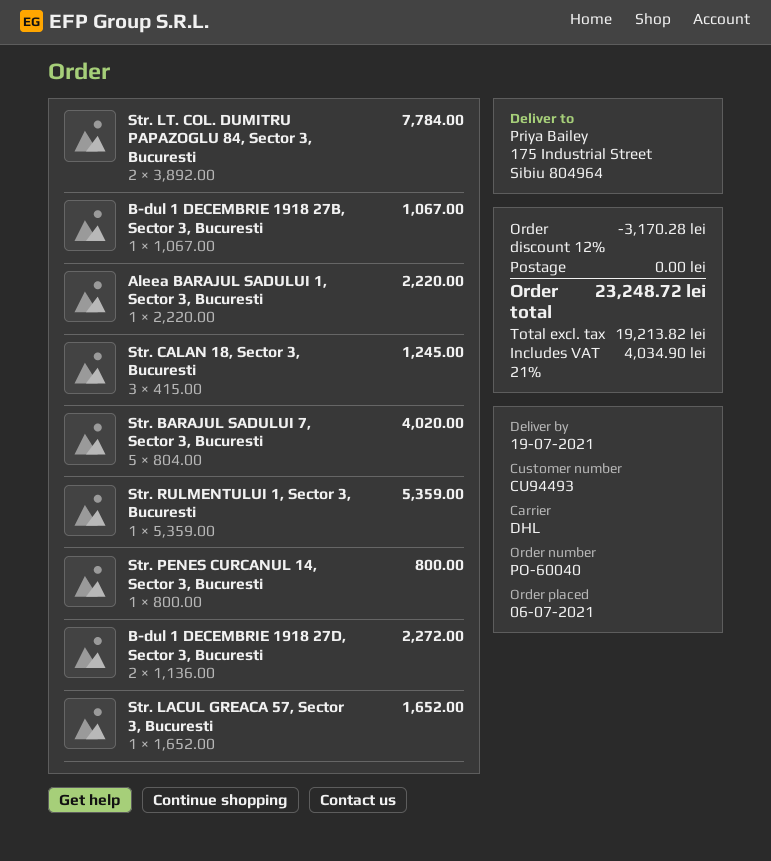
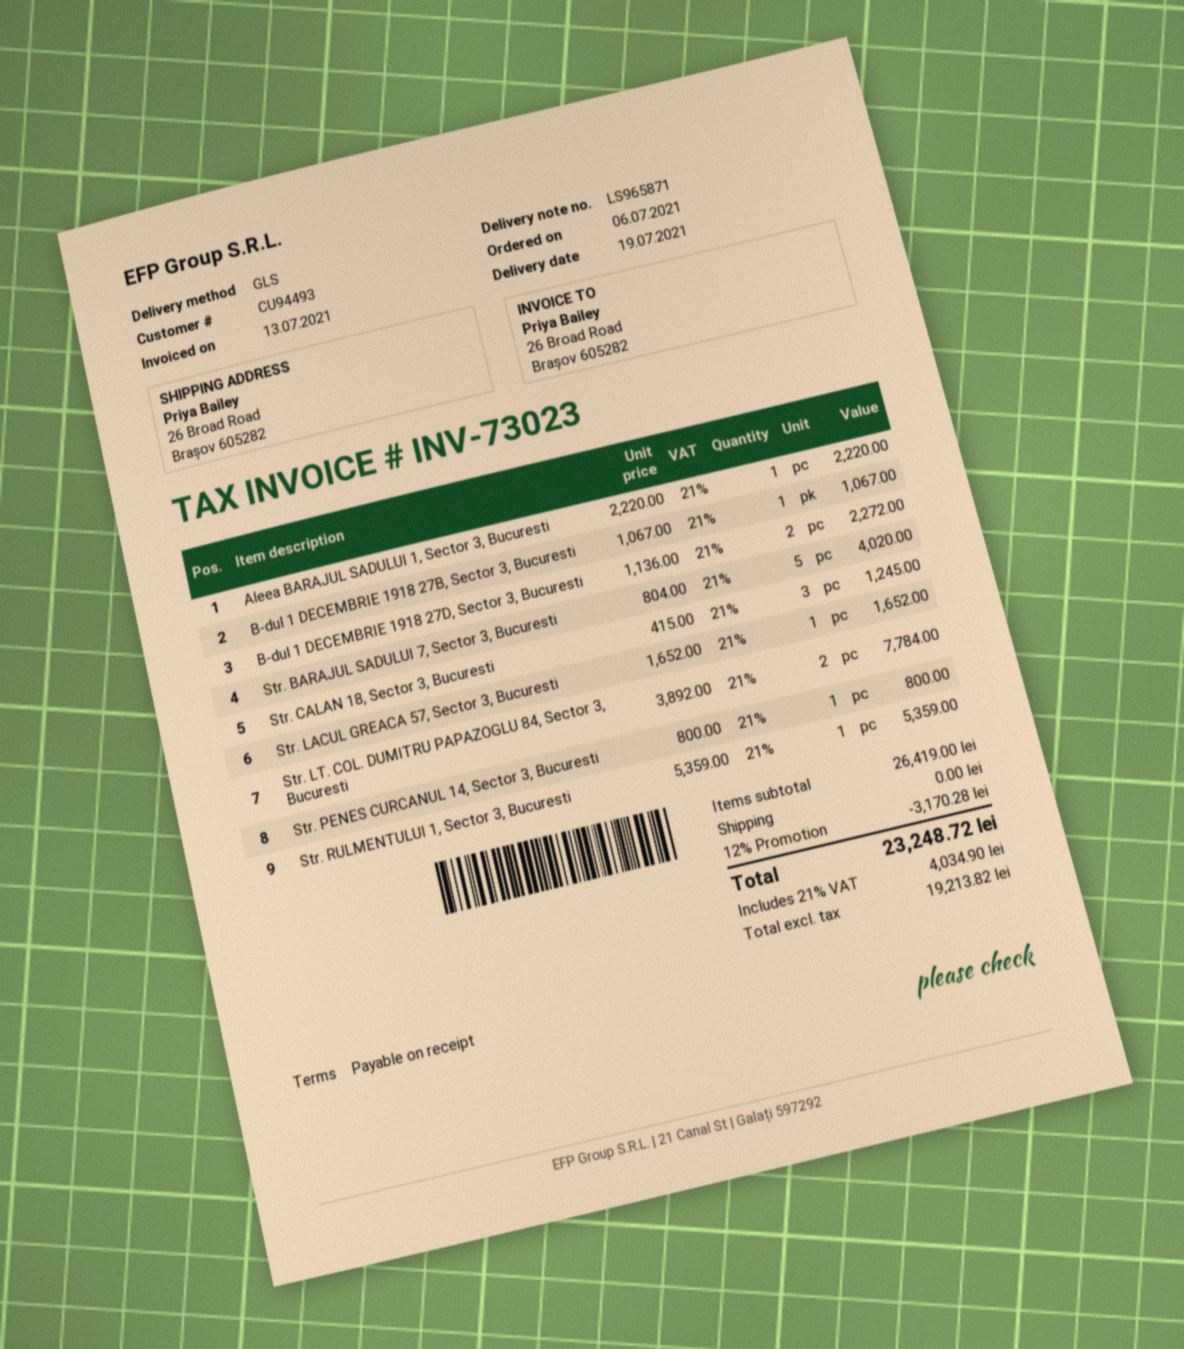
shipping method: DHL -> GLS
ship to: 175 Industrial Street, Sibiu 804964 -> 26 Broad Road, Brașov 605282

